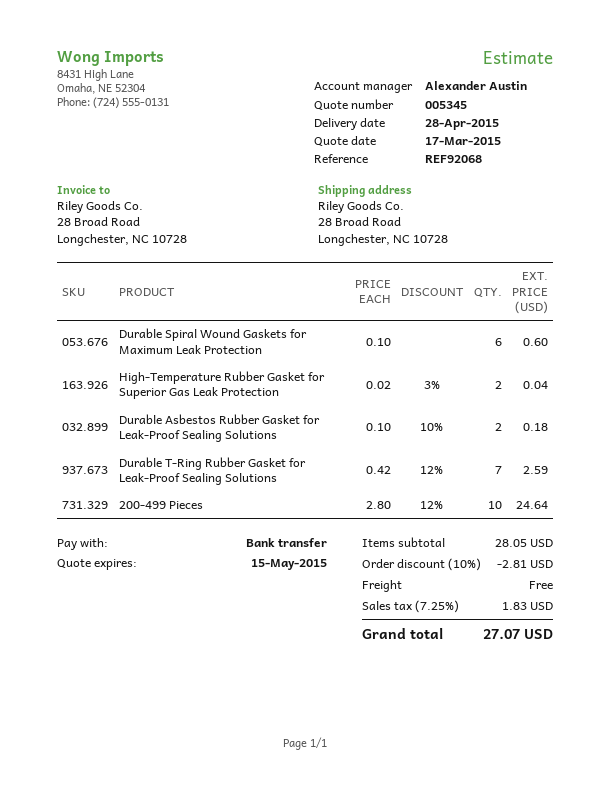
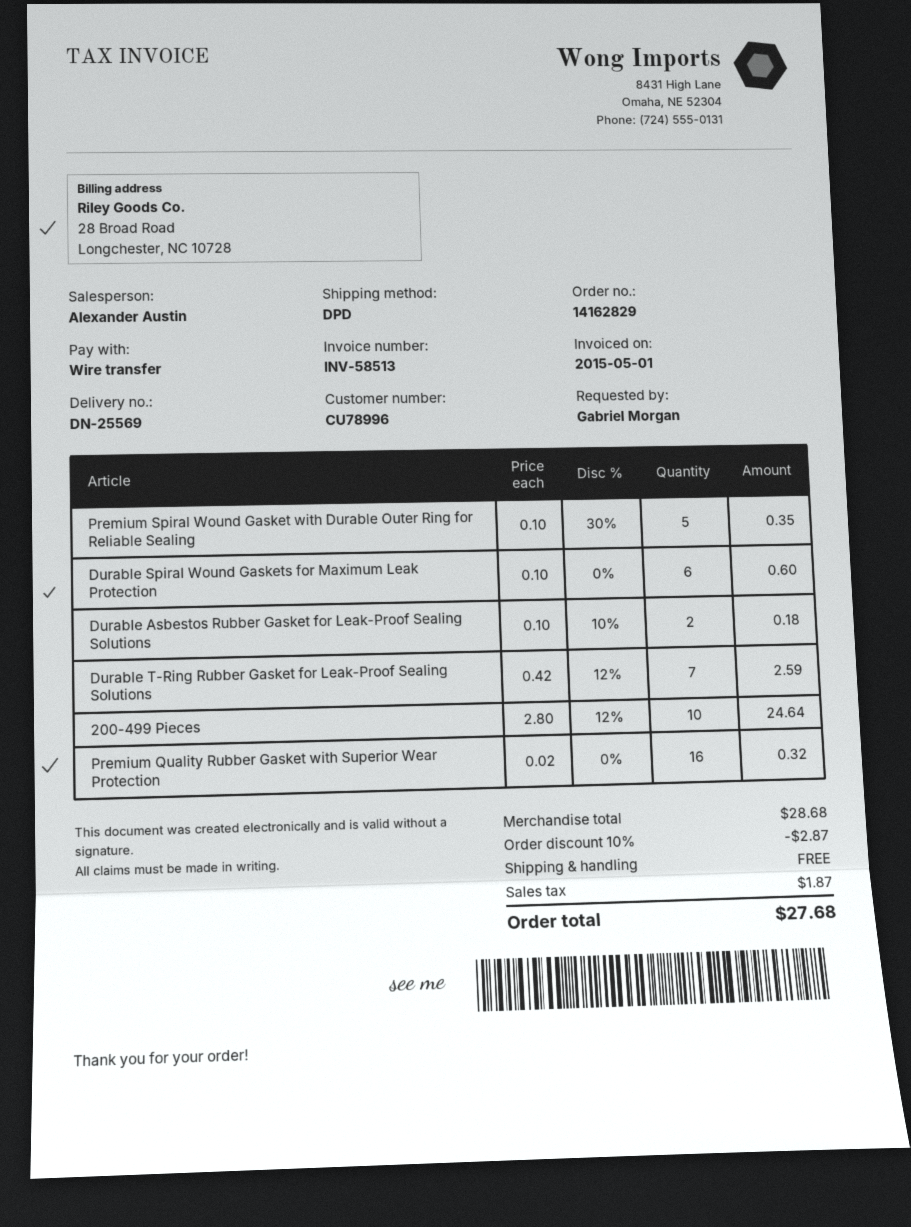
High-Temperature Rubber Gasket for Superior Gas Leak Protection: 2 x 0.02 - 3% = 0.04 -> none
Premium Spiral Wound Gasket with Durable Outer Ring for Reliable Sealing: none -> 5 x 0.10 - 30% = 0.35
Premium Quality Rubber Gasket with Superior Wear Protection: none -> 16 x 0.02 = 0.32
subtotal: 28.05 -> 28.68
discount: 10% = 2.81 -> 10% = 2.87
tax: 1.83 -> 1.87
total: 27.07 -> 27.68

